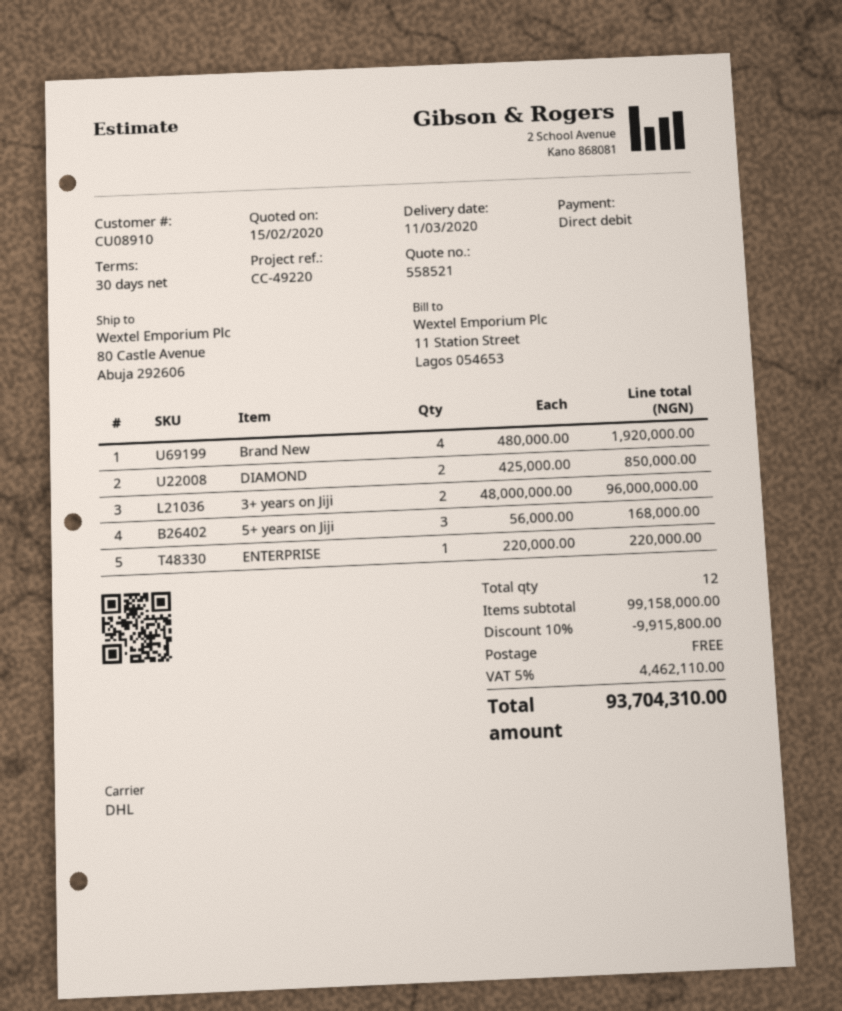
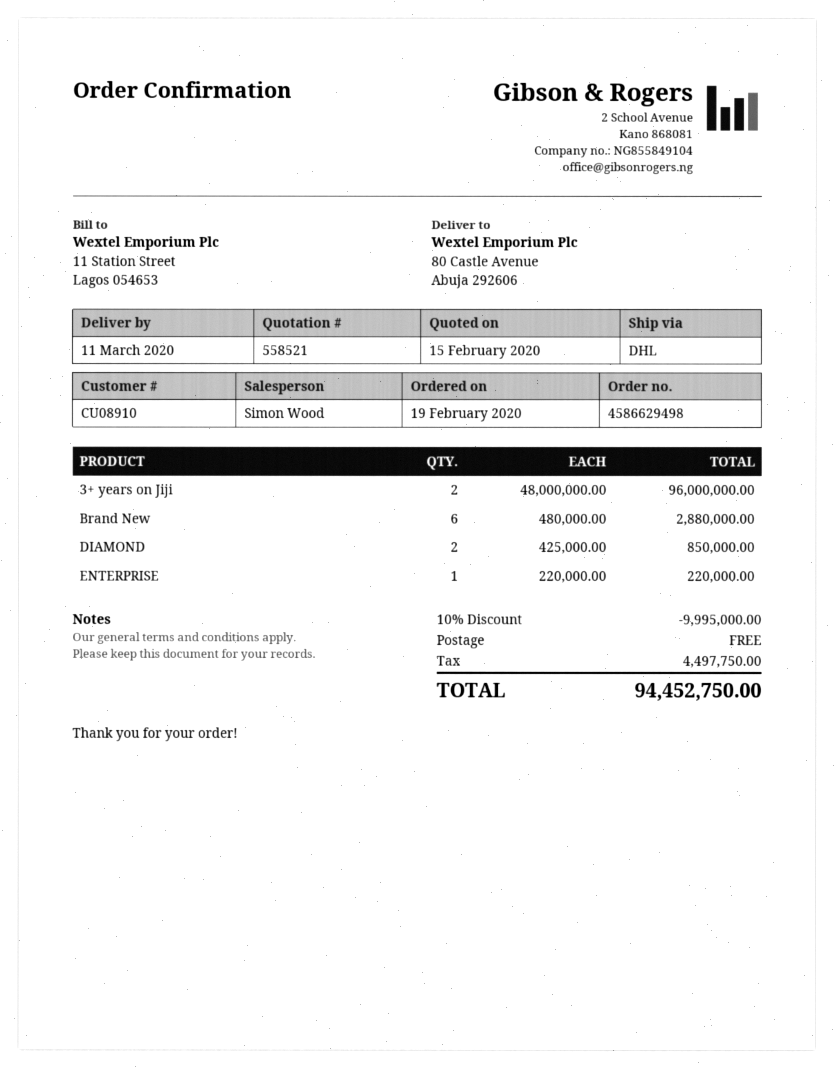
Brand New: 4 x 480000.00 = 1920000.00 -> 6 x 480000.00 = 2880000.00
5+ years on Jiji: 3 x 56000.00 = 168000.00 -> none
discount: 10% = 9915800.00 -> 10% = 9995000.00
tax: 4462110.00 -> 4497750.00
total: 93704310.00 -> 94452750.00

